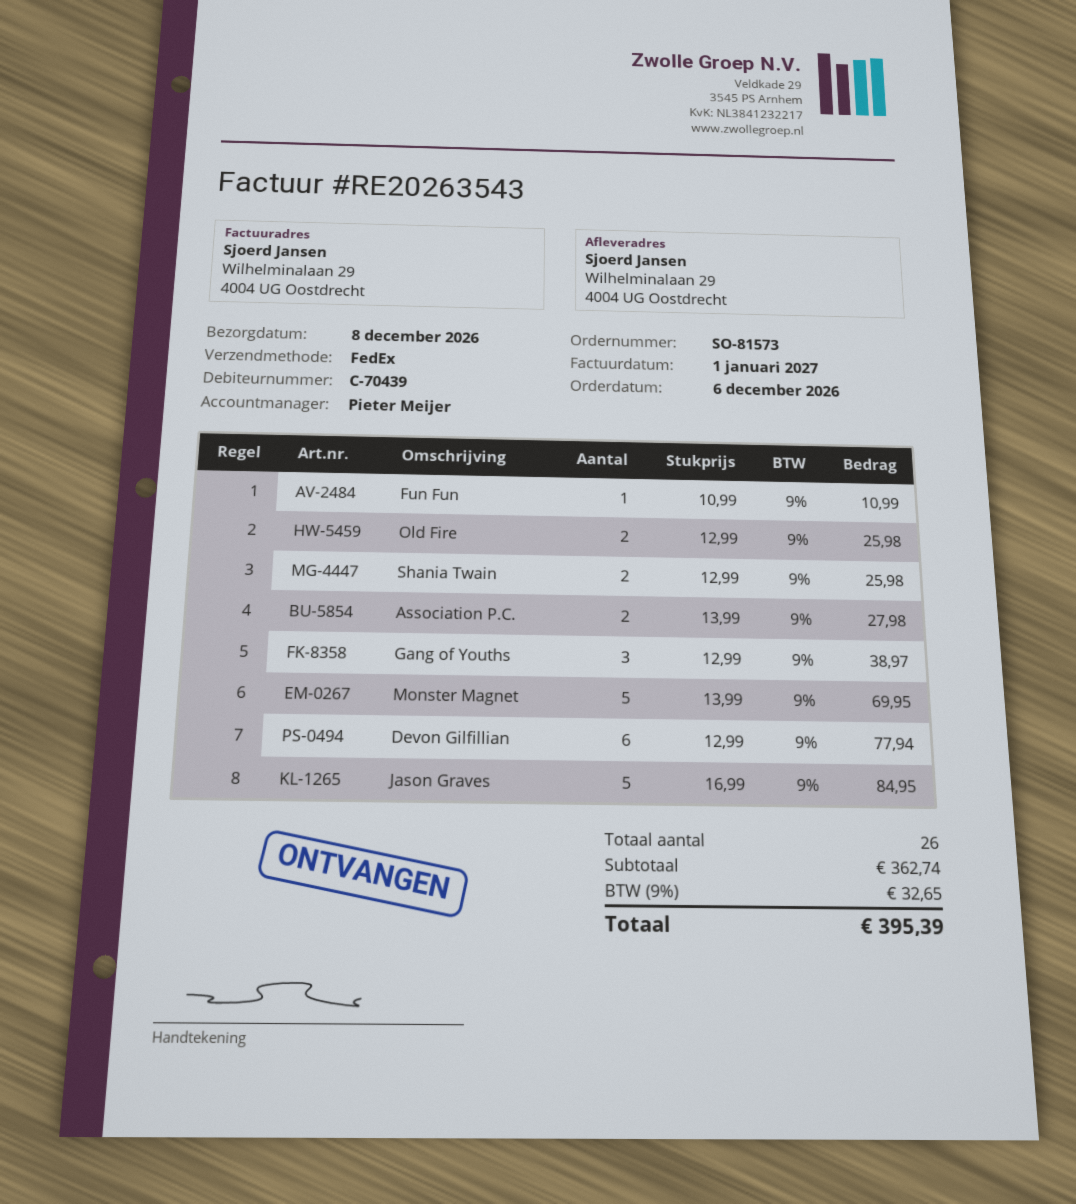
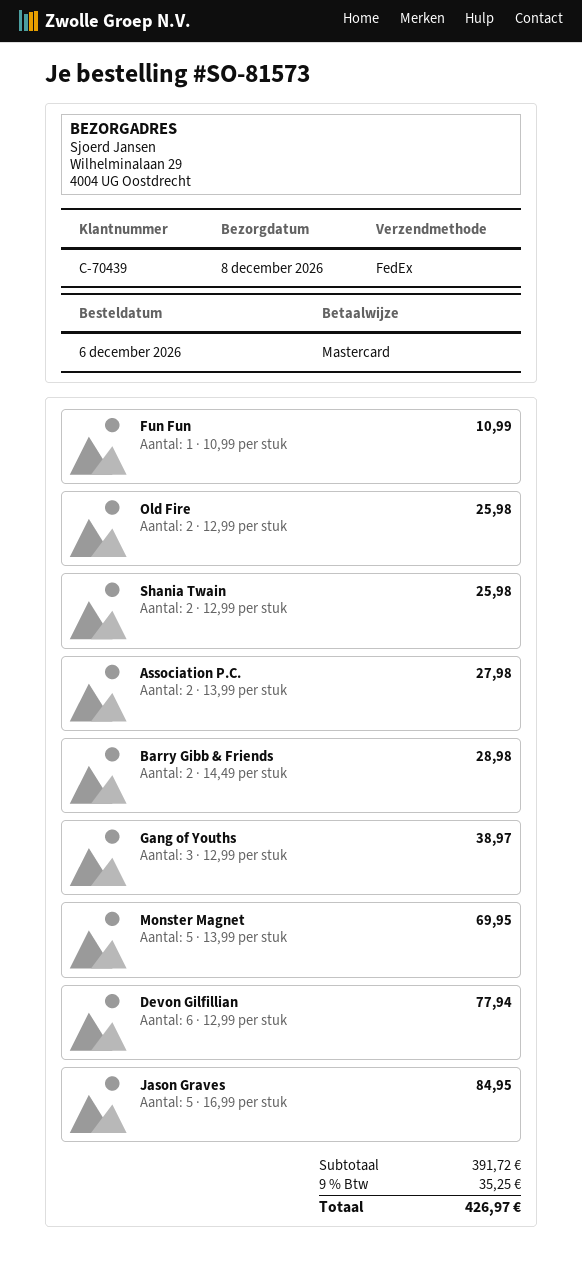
Barry Gibb & Friends: none -> 2 x 14.49 = 28.98
subtotal: 362.74 -> 391.72
tax: 9% = 32.65 -> 9% = 35.25
total: 395.39 -> 426.97

